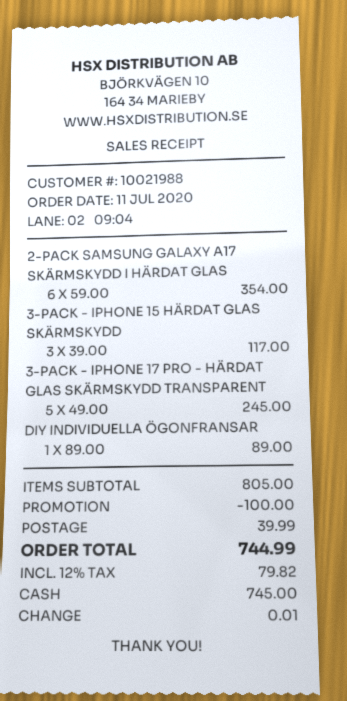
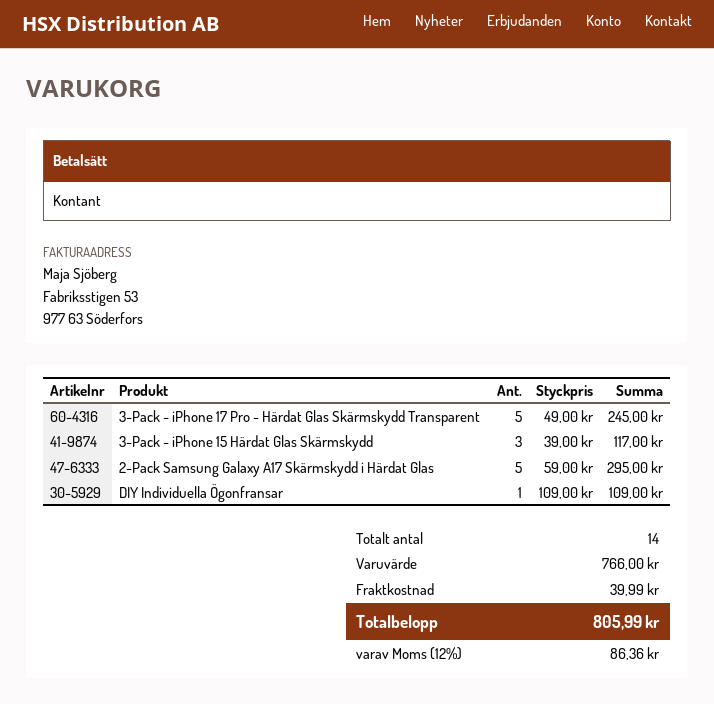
2-PACK SAMSUNG GALAXY A17 SKÄRMSKYDD I HÄRDAT GLAS: 6 x 59.00 = 354.00 -> 5 x 59.00 = 295.00
DIY INDIVIDUELLA ÖGONFRANSAR: 1 x 89.00 = 89.00 -> 1 x 109.00 = 109.00
subtotal: 805.00 -> 766.00
discount: 100.00 -> none
tax: 12% = 79.82 -> 12% = 86.36
total: 744.99 -> 805.99

